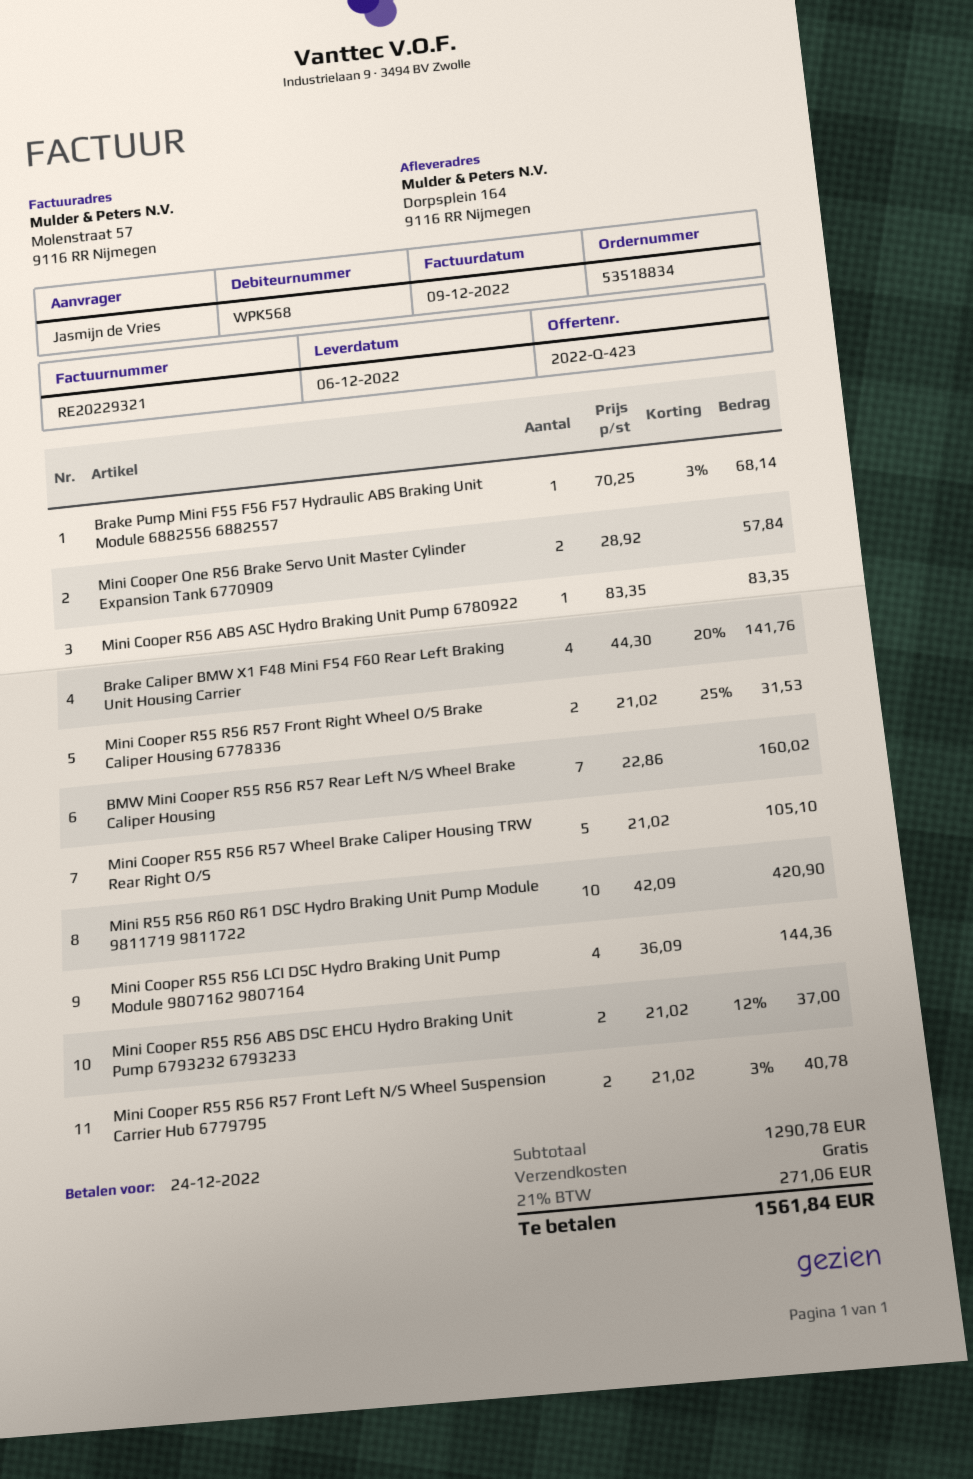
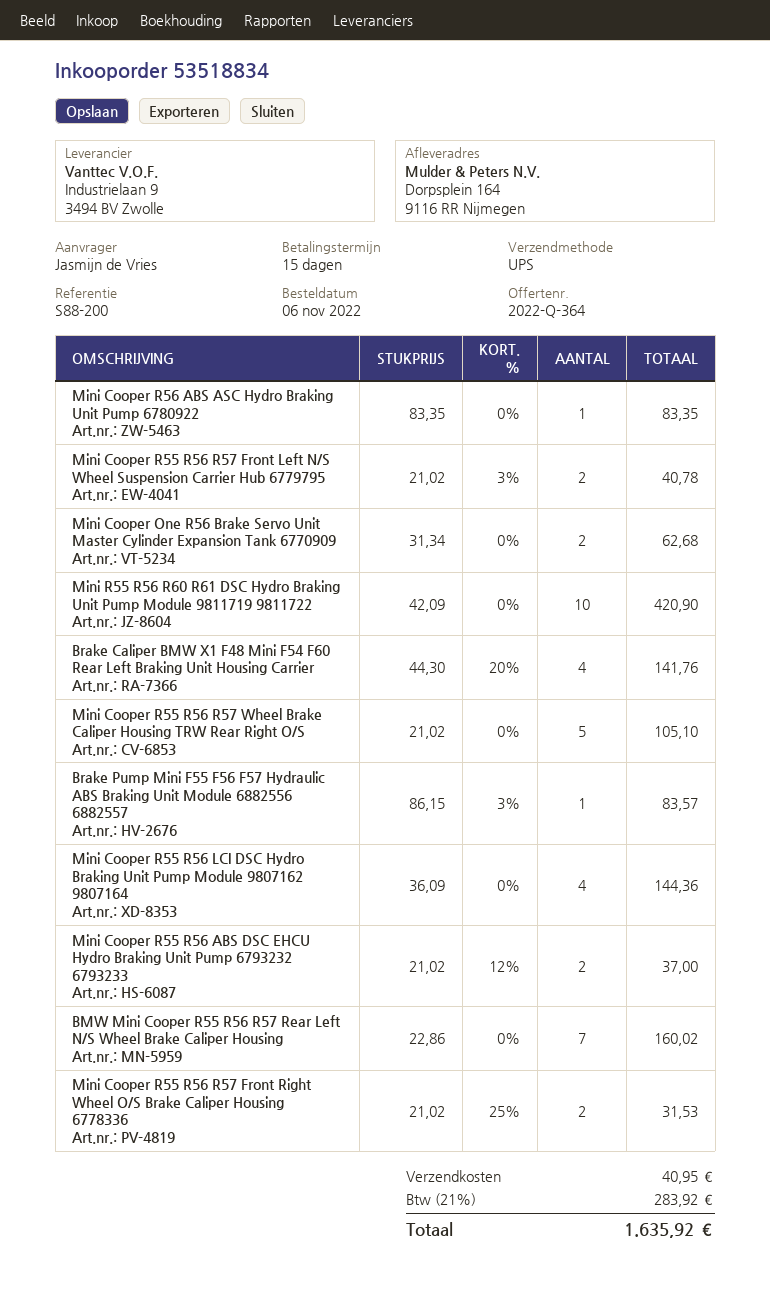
quote number: 2022-Q-423 -> 2022-Q-364
Brake Pump Mini F55 F56 F57 Hydraulic ABS Braking Unit Module 6882556 6882557: 1 x 70.25 - 3% = 68.14 -> 1 x 86.15 - 3% = 83.57
Mini Cooper One R56 Brake Servo Unit Master Cylinder Expansion Tank 6770909: 2 x 28.92 = 57.84 -> 2 x 31.34 = 62.68
shipping: 0.00 -> 40.95
tax: 21% = 271.06 -> 21% = 283.92
total: 1561.84 -> 1635.92

